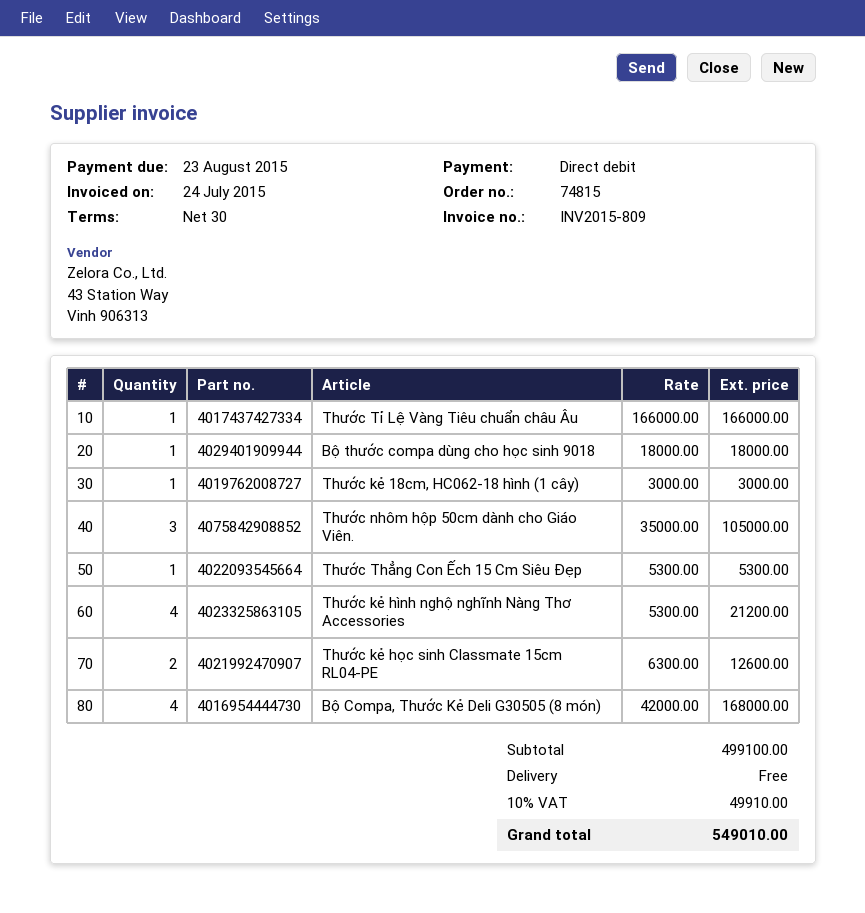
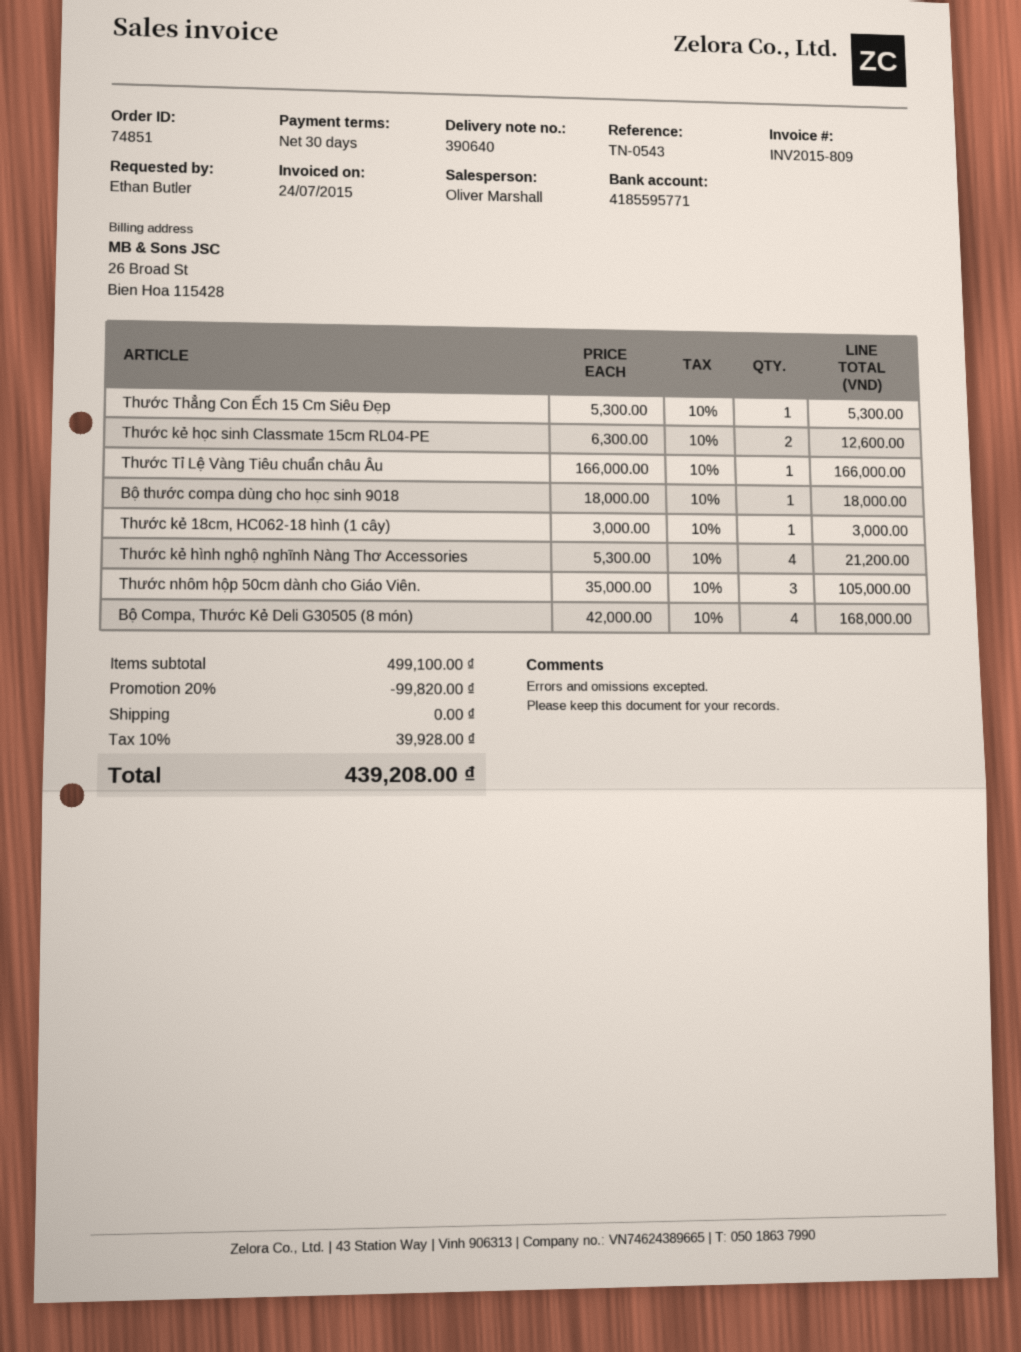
order number: 74815 -> 74851
discount: none -> 20% = 99820.00
tax: 10% = 49910.00 -> 10% = 39928.00
total: 549010.00 -> 439208.00

